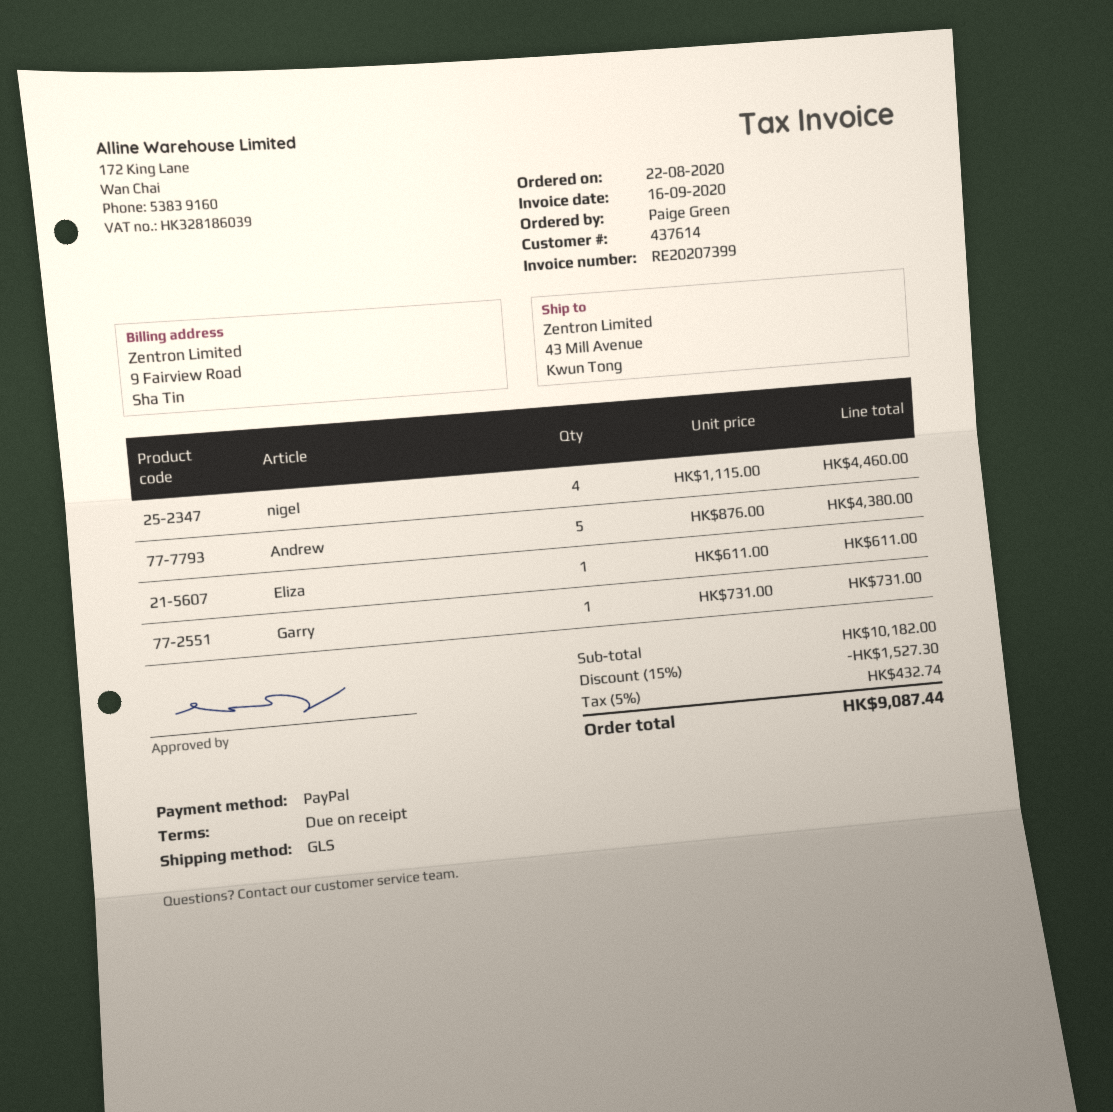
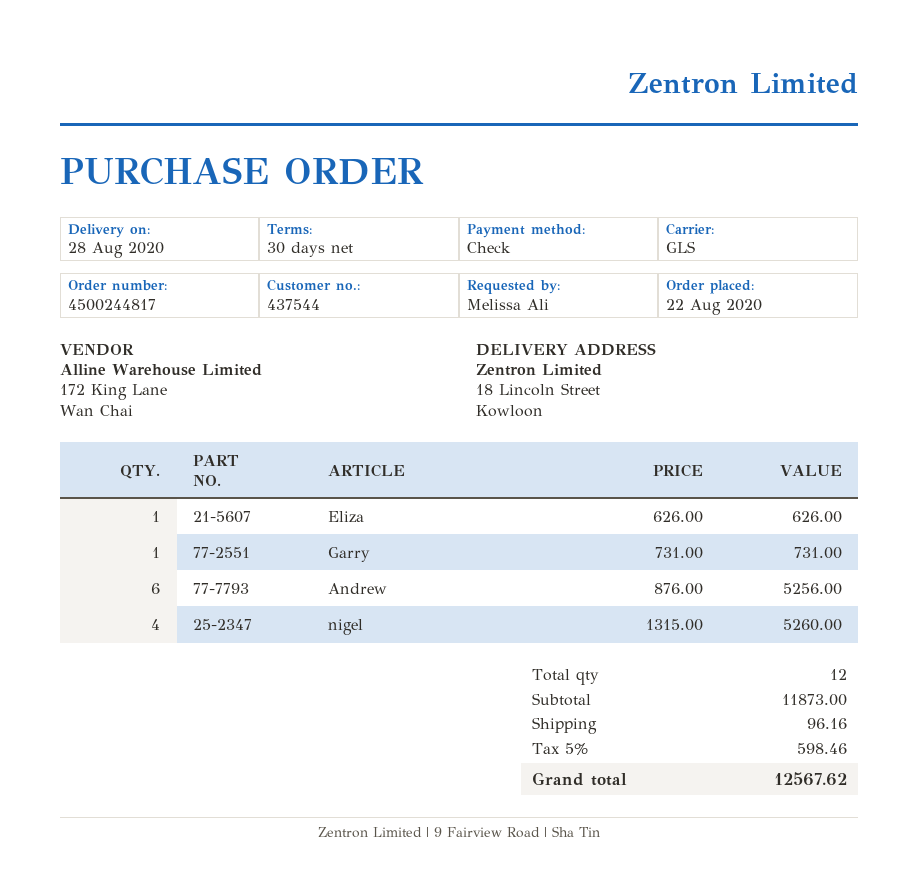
payment terms: on receipt -> 30 days
customer number: 437614 -> 437544
ordered by: Paige Green -> Melissa Ali
payment method: PayPal -> cheque
ship to: 43 Mill Avenue, Kwun Tong -> 18 Lincoln Street, Kowloon
nigel: 4 x 1115.00 = 4460.00 -> 4 x 1315.00 = 5260.00
Andrew: 5 x 876.00 = 4380.00 -> 6 x 876.00 = 5256.00
Eliza: 1 x 611.00 = 611.00 -> 1 x 626.00 = 626.00
subtotal: 10182.00 -> 11873.00
discount: 15% = 1527.30 -> none
shipping: none -> 96.16
tax: 5% = 432.74 -> 5% = 598.46
total: 9087.44 -> 12567.62

